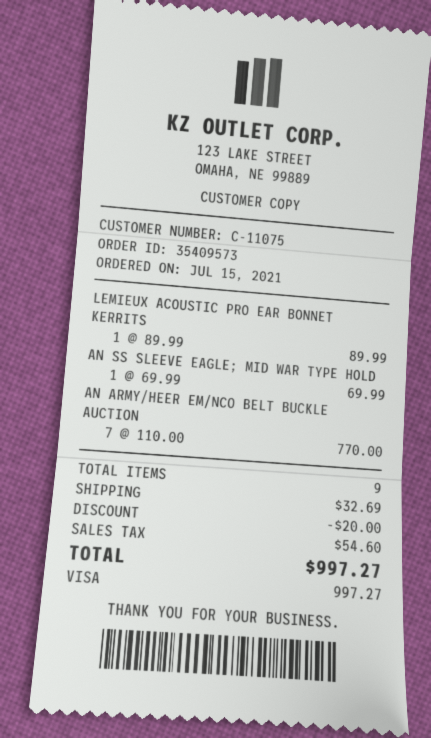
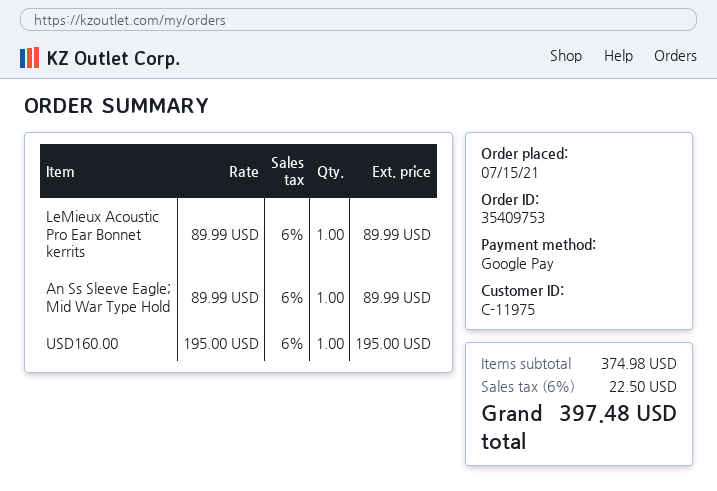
order number: 35409573 -> 35409753
customer number: C-11075 -> C-11975
payment method: Visa -> Google Pay
AN SS SLEEVE EAGLE; MID WAR TYPE HOLD: 1 x 69.99 = 69.99 -> 1 x 89.99 = 89.99
AN ARMY/HEER EM/NCO BELT BUCKLE AUCTION: 7 x 110.00 = 770.00 -> none
USD160.00: none -> 1 x 195.00 = 195.00
discount: 20.00 -> none
shipping: 32.69 -> none
tax: 54.60 -> 22.50
total: 997.27 -> 397.48

